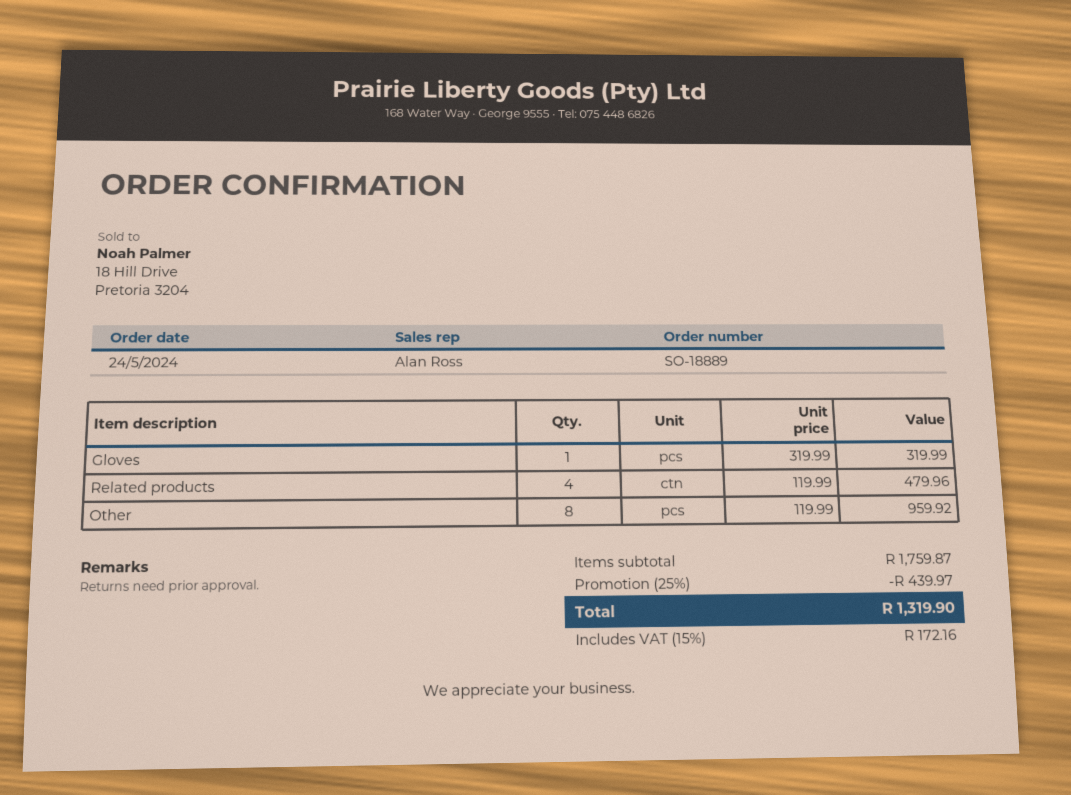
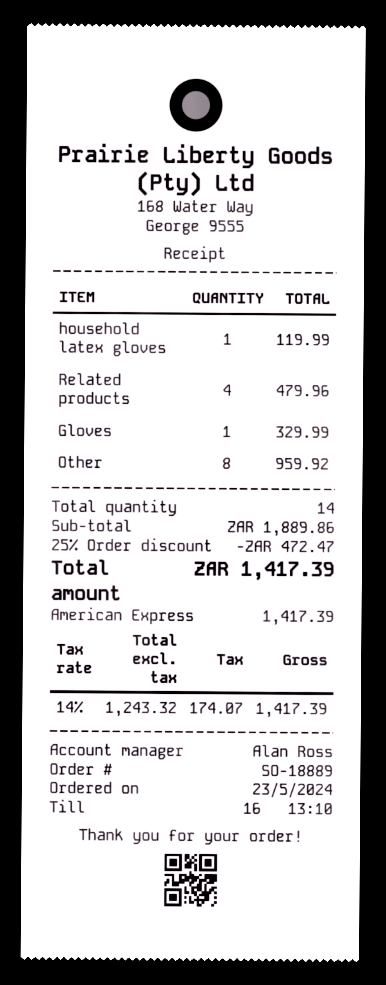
order date: 2024-05-24 -> 2024-05-23
Gloves: 1 for 319.99 -> 1 for 329.99
household latex gloves: none -> 1 for 119.99
subtotal: 1759.87 -> 1889.86
discount: 25% = 439.97 -> 25% = 472.47
tax: 15% = 172.16 -> 14% = 174.07
total: 1319.90 -> 1417.39

